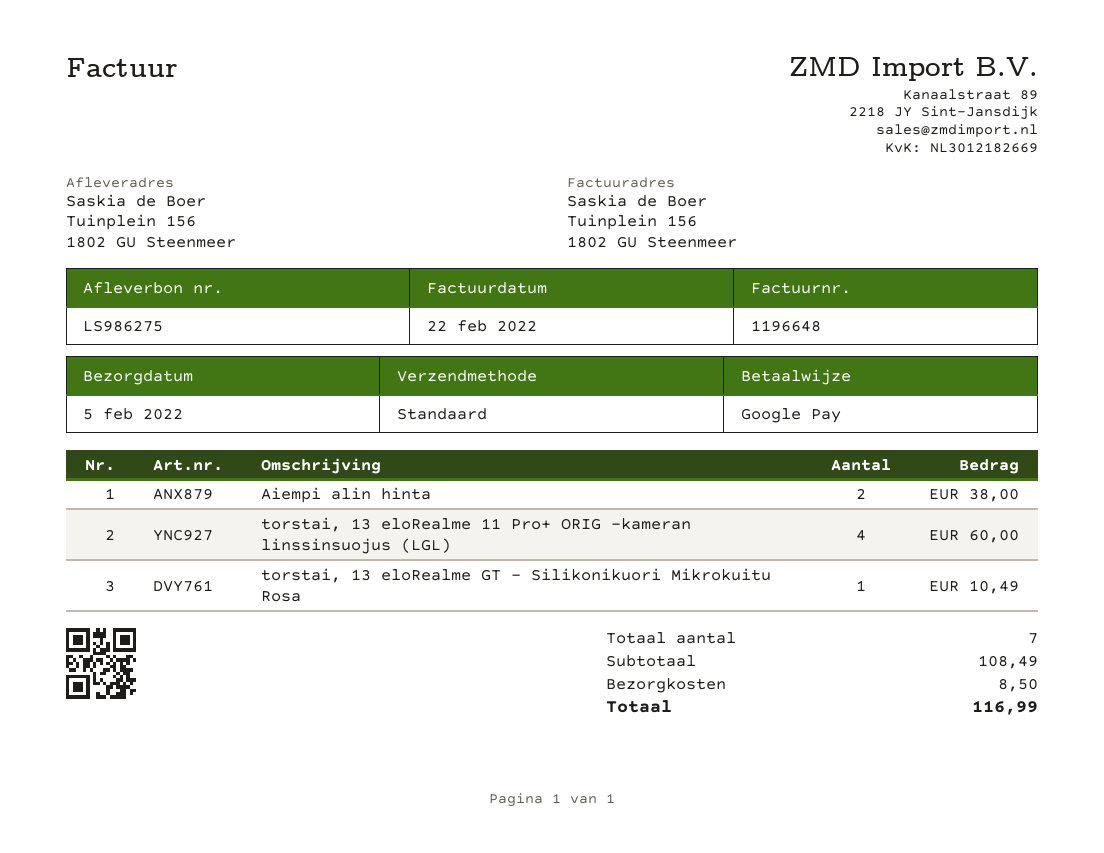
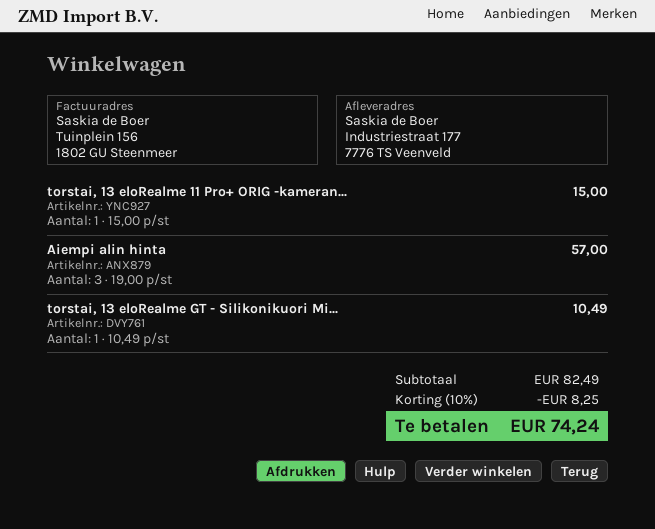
ship to: Tuinplein 156, 1802 GU Steenmeer -> Industriestraat 177, 7776 TS Veenveld
Aiempi alin hinta: 2 for 38.00 -> 3 for 57.00
torstai, 13 eloRealme 11 Pro+ ORIG -kameran linssinsuojus (LGL): 4 for 60.00 -> 1 for 15.00
subtotal: 108.49 -> 82.49
discount: none -> 10% = 8.25
shipping: 8.50 -> none
total: 116.99 -> 74.24

